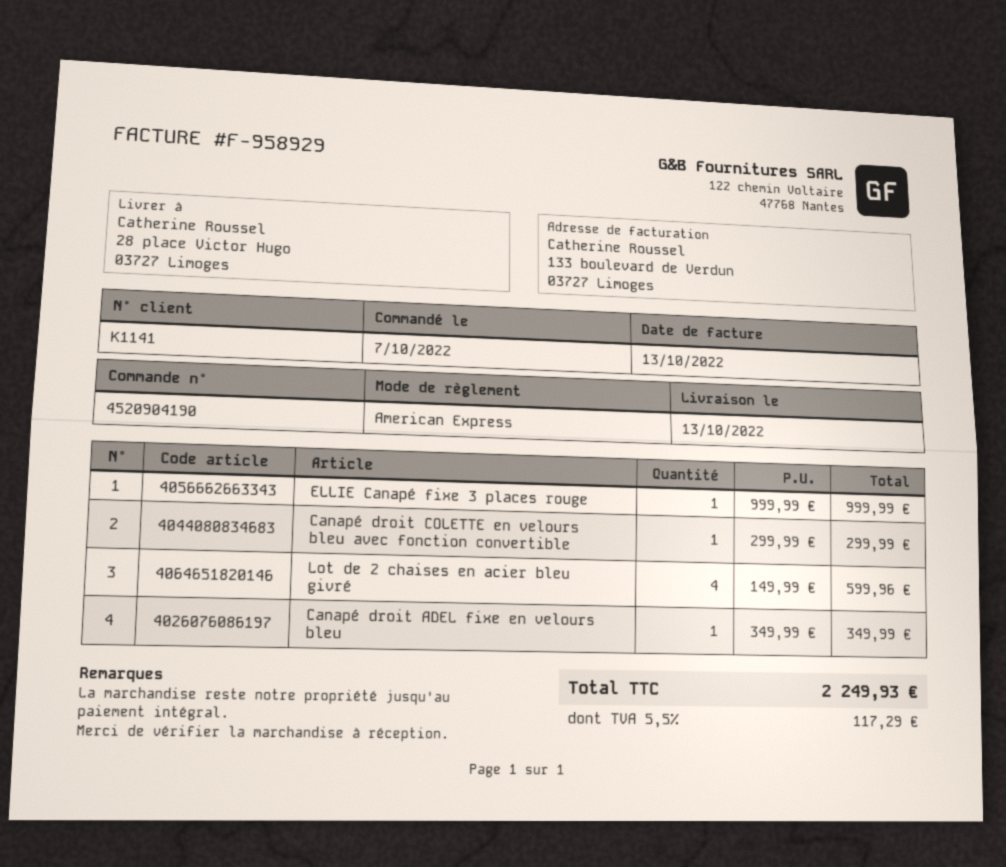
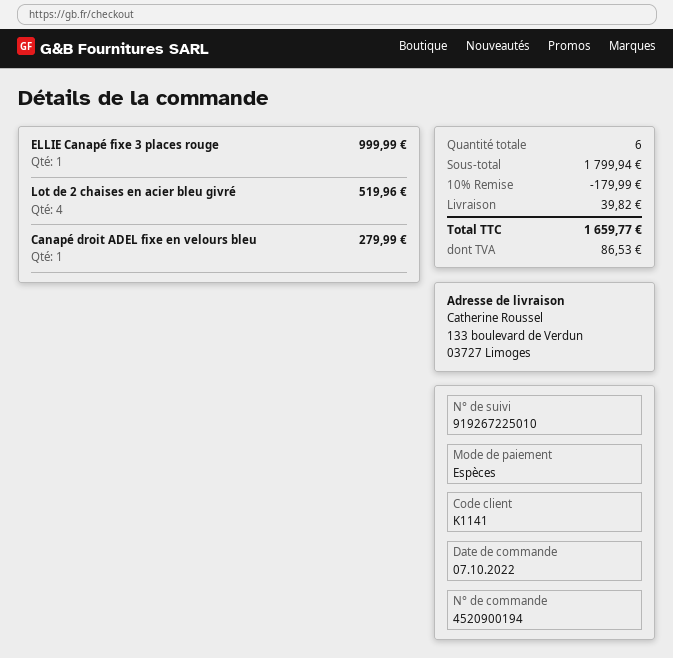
order number: 4520904190 -> 4520900194
payment method: American Express -> cash
ship to: 28 place Victor Hugo, 03727 Limoges -> 133 boulevard de Verdun, 03727 Limoges
Canapé droit COLETTE en velours bleu avec fonction convertible: 1 for 299.99 -> none
Lot de 2 chaises en acier bleu givré: 4 for 599.96 -> 4 for 519.96
Canapé droit ADEL fixe en velours bleu: 1 for 349.99 -> 1 for 279.99
discount: none -> 10% = 179.99
shipping: none -> 39.82
tax: 117.29 -> 86.53
total: 2249.93 -> 1659.77

